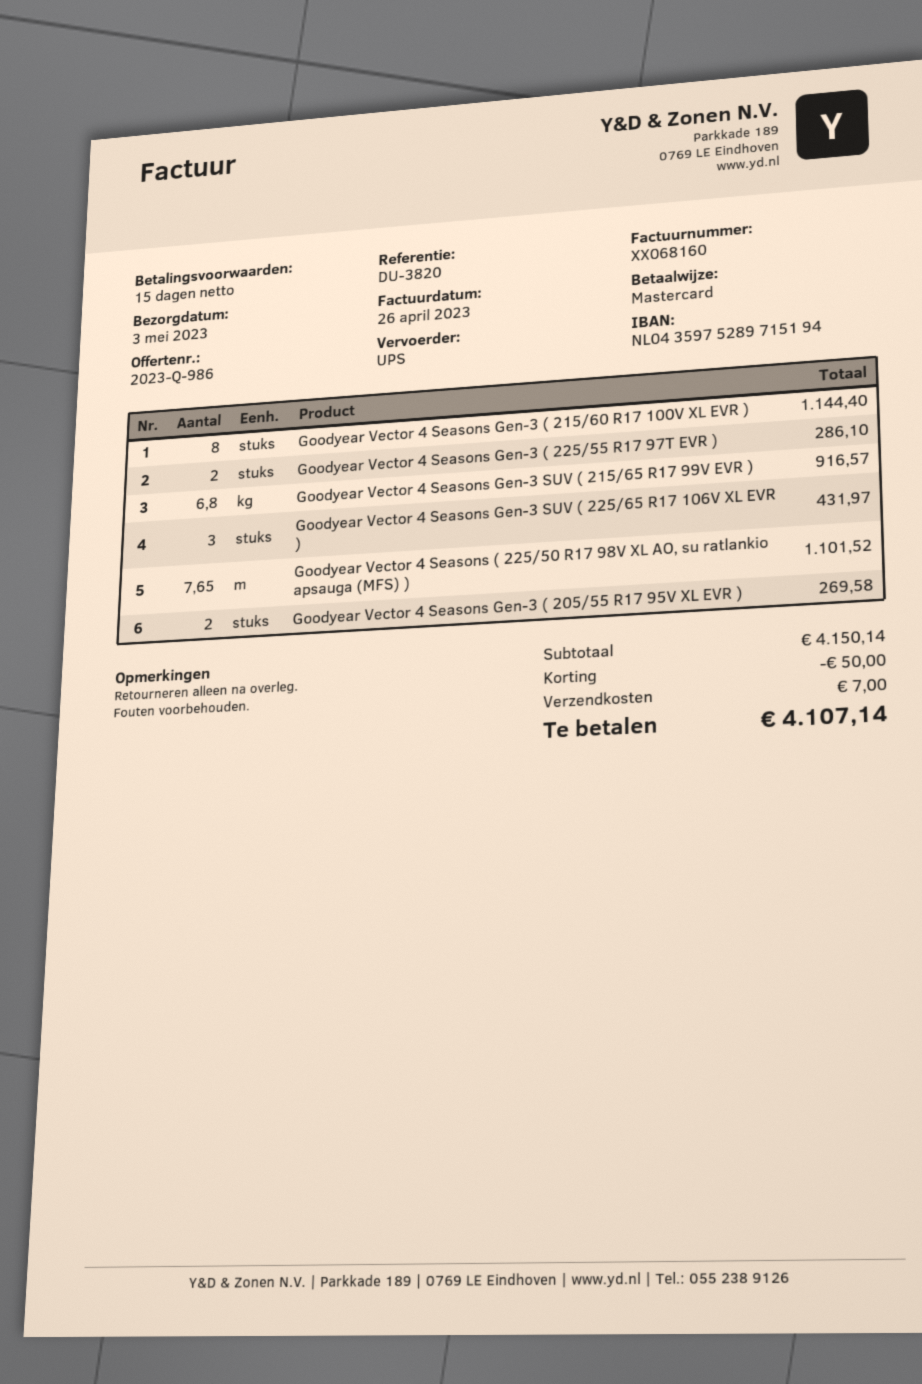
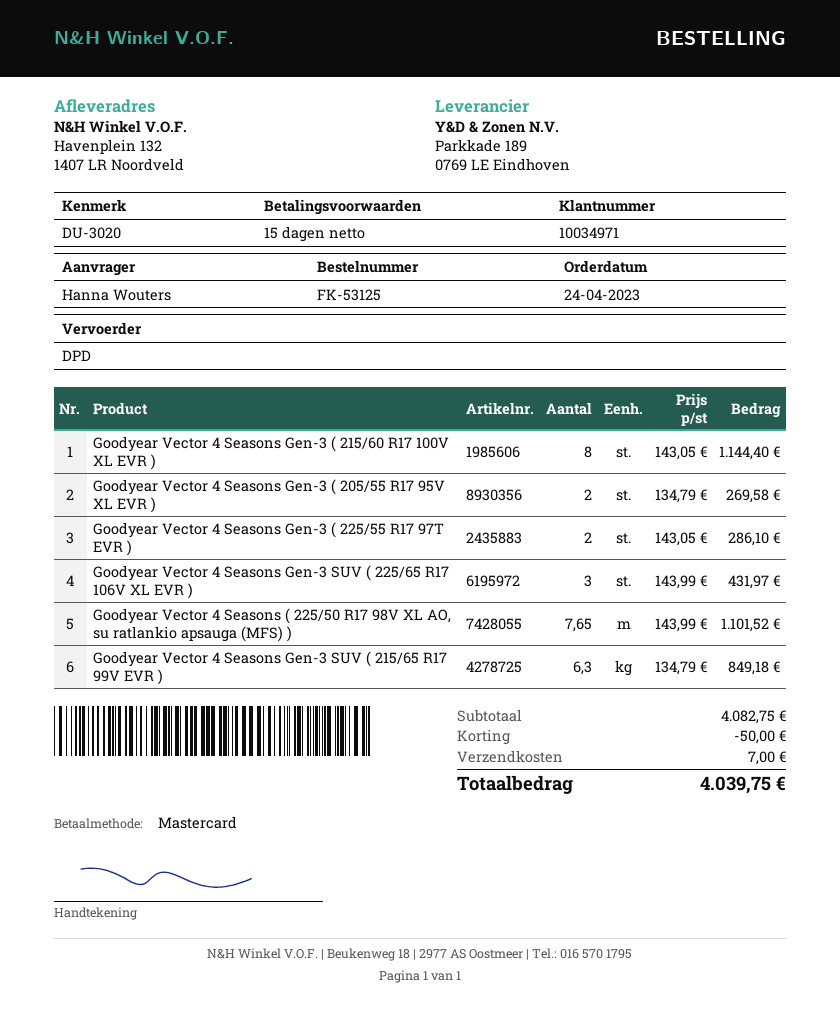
reference: DU-3820 -> DU-3020
shipping method: UPS -> DPD
Goodyear Vector 4 Seasons Gen-3 SUV ( 215/65 R17 99V EVR ): 6.8 for 916.57 -> 6.3 for 849.18
subtotal: 4150.14 -> 4082.75
total: 4107.14 -> 4039.75

